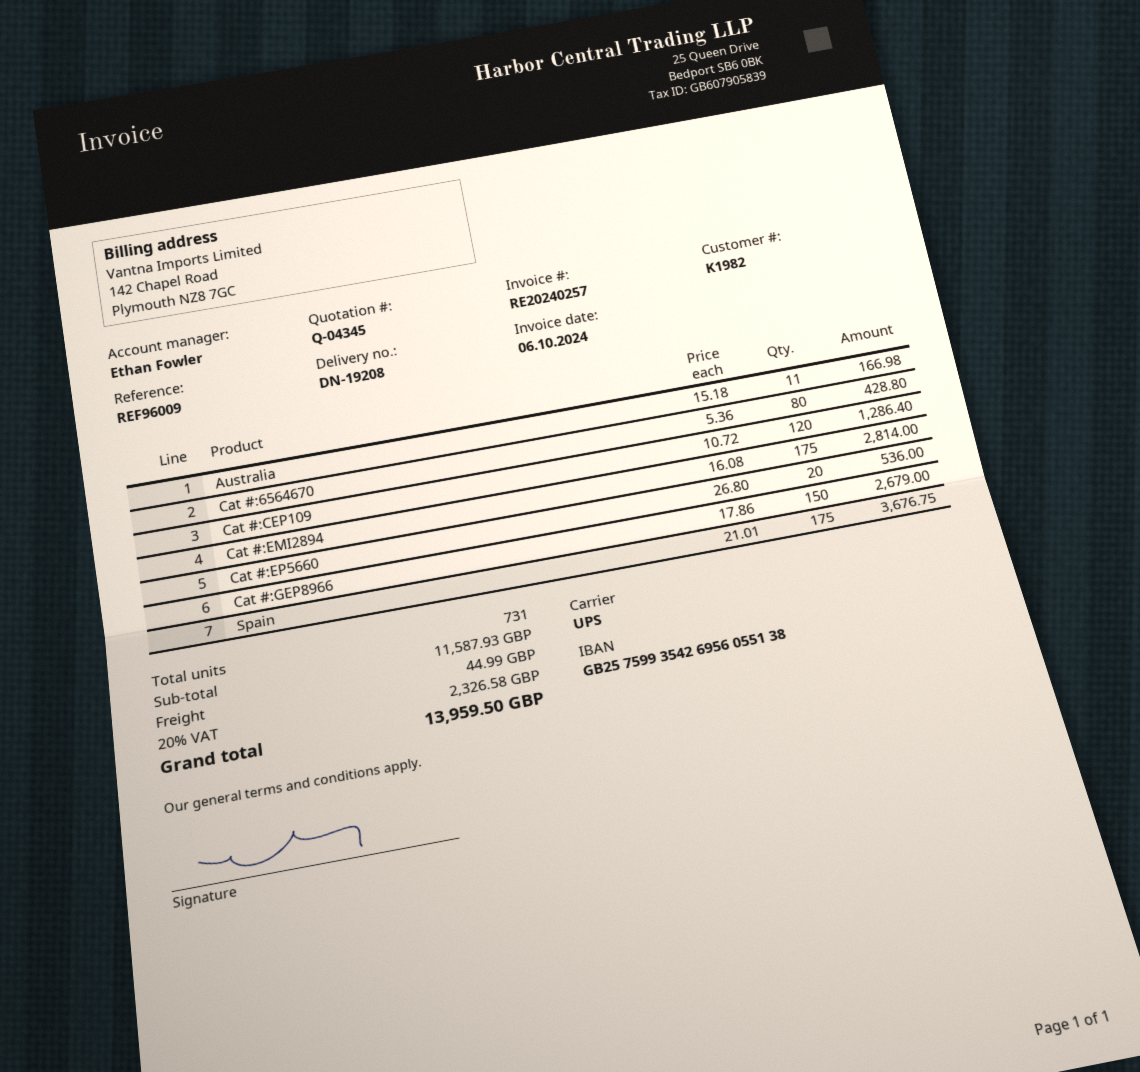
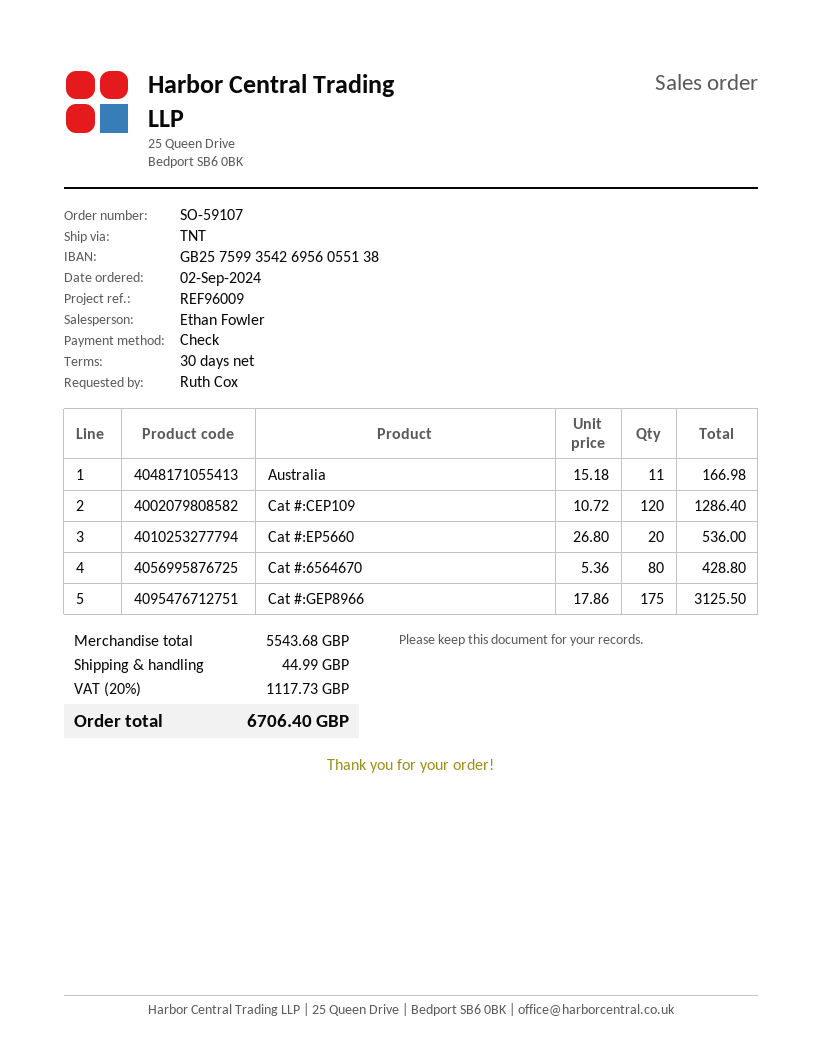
shipping method: UPS -> TNT
Cat #:EMI2894: 175 x 16.08 = 2814.00 -> none
Cat #:GEP8966: 150 x 17.86 = 2679.00 -> 175 x 17.86 = 3125.50
Spain: 175 x 21.01 = 3676.75 -> none
subtotal: 11587.93 -> 5543.68
tax: 20% = 2326.58 -> 20% = 1117.73
total: 13959.50 -> 6706.40

